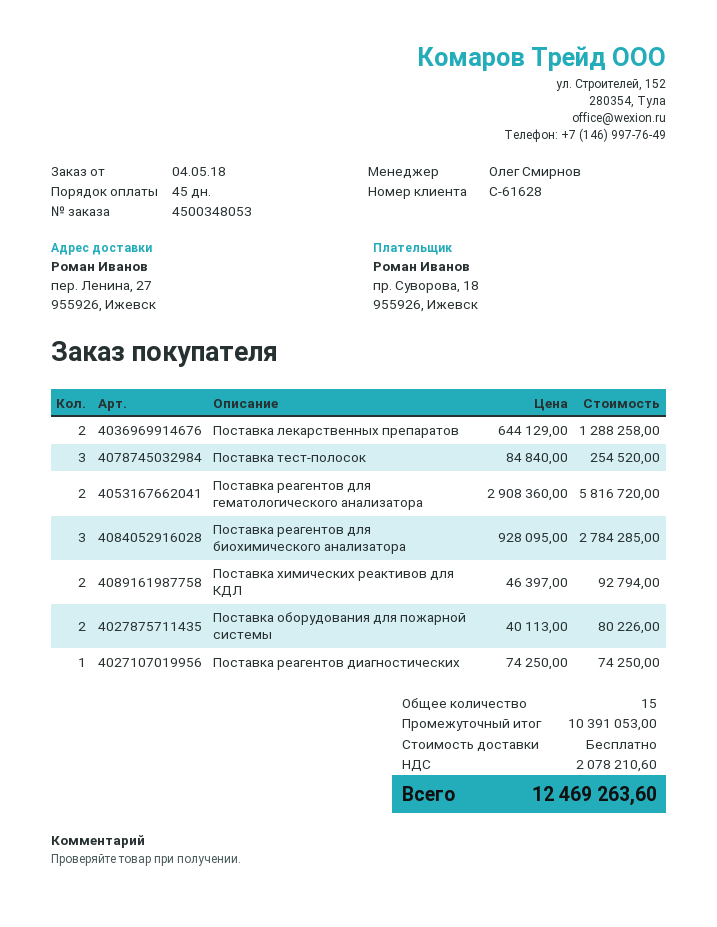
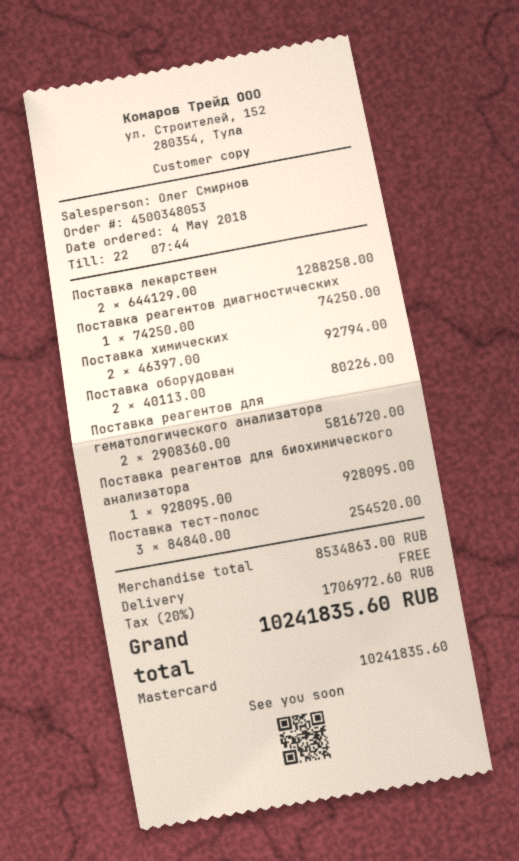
Поставка реагентов для биохимического анализатора: 3 x 928095.00 = 2784285.00 -> 1 x 928095.00 = 928095.00
subtotal: 10391053.00 -> 8534863.00
tax: 2078210.60 -> 1706972.60
total: 12469263.60 -> 10241835.60

